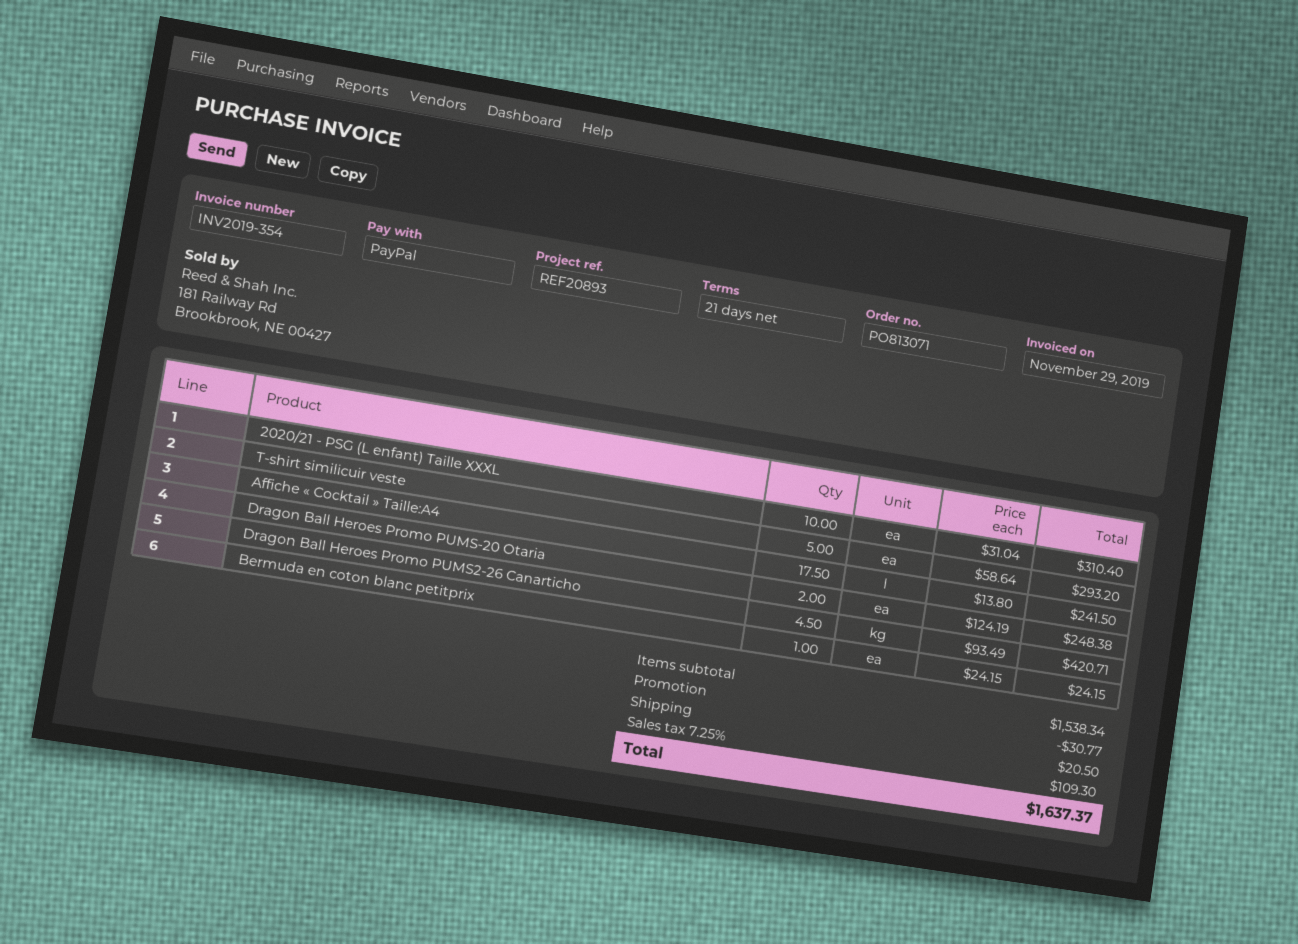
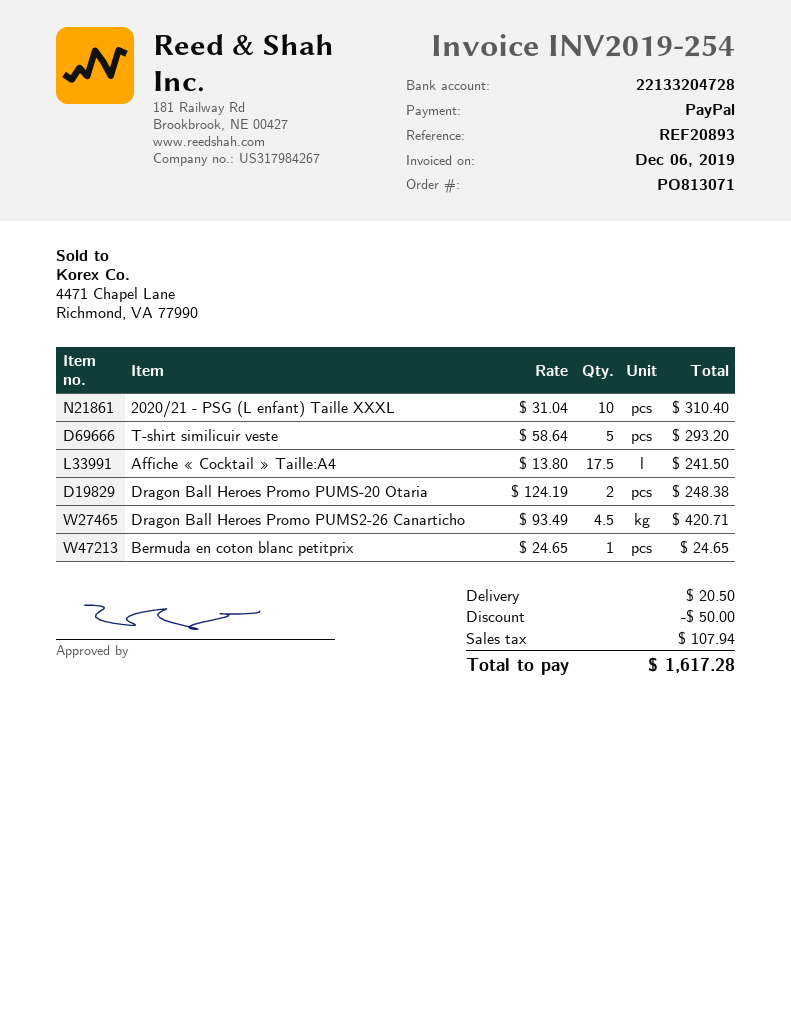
invoice number: INV2019-354 -> INV2019-254
invoice date: 2019-11-29 -> 2019-12-06
Bermuda en coton blanc petitprix: 1 x 24.15 = 24.15 -> 1 x 24.65 = 24.65
discount: 30.77 -> 50.00
tax: 109.30 -> 107.94
total: 1637.37 -> 1617.28

